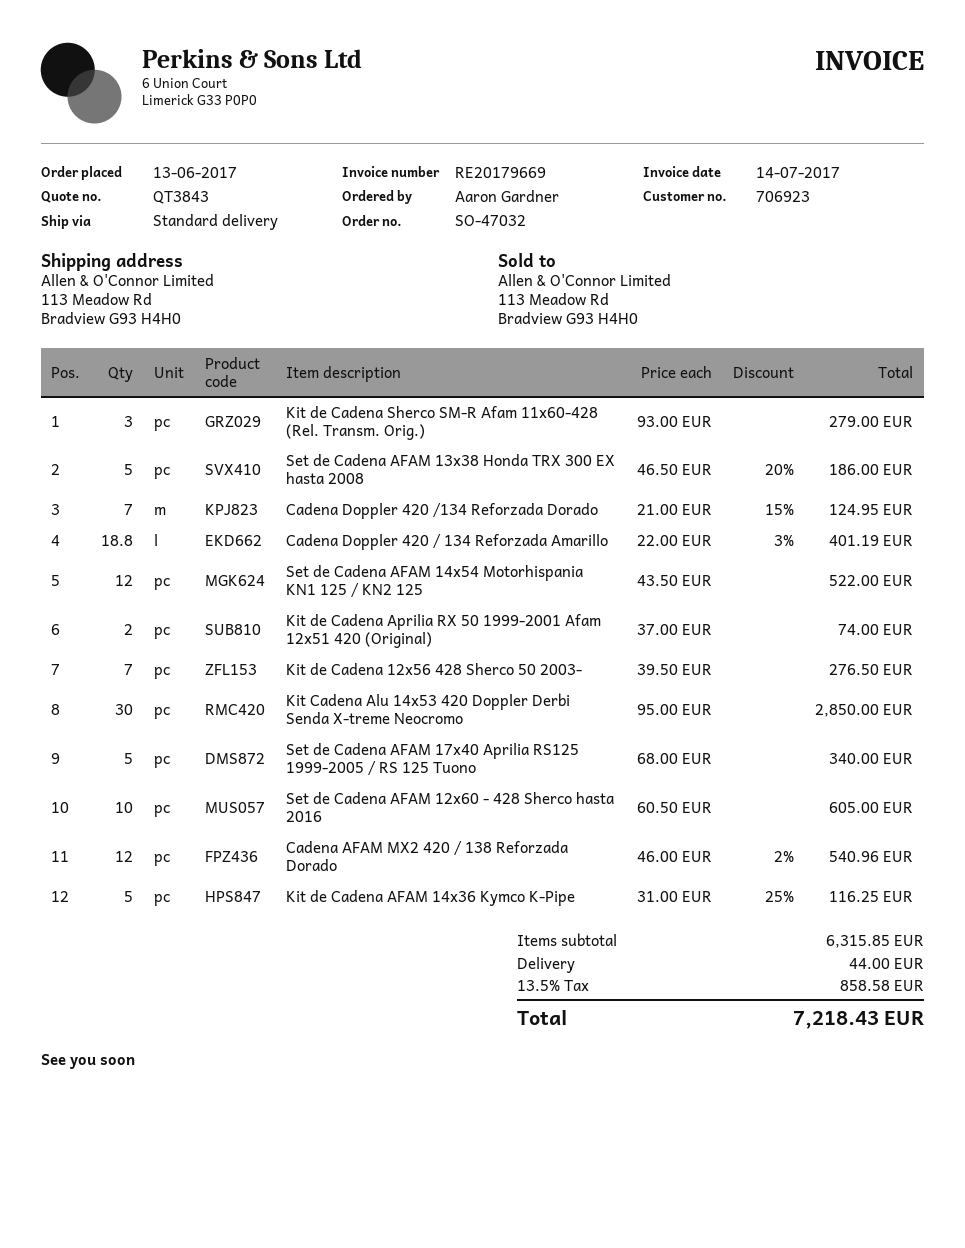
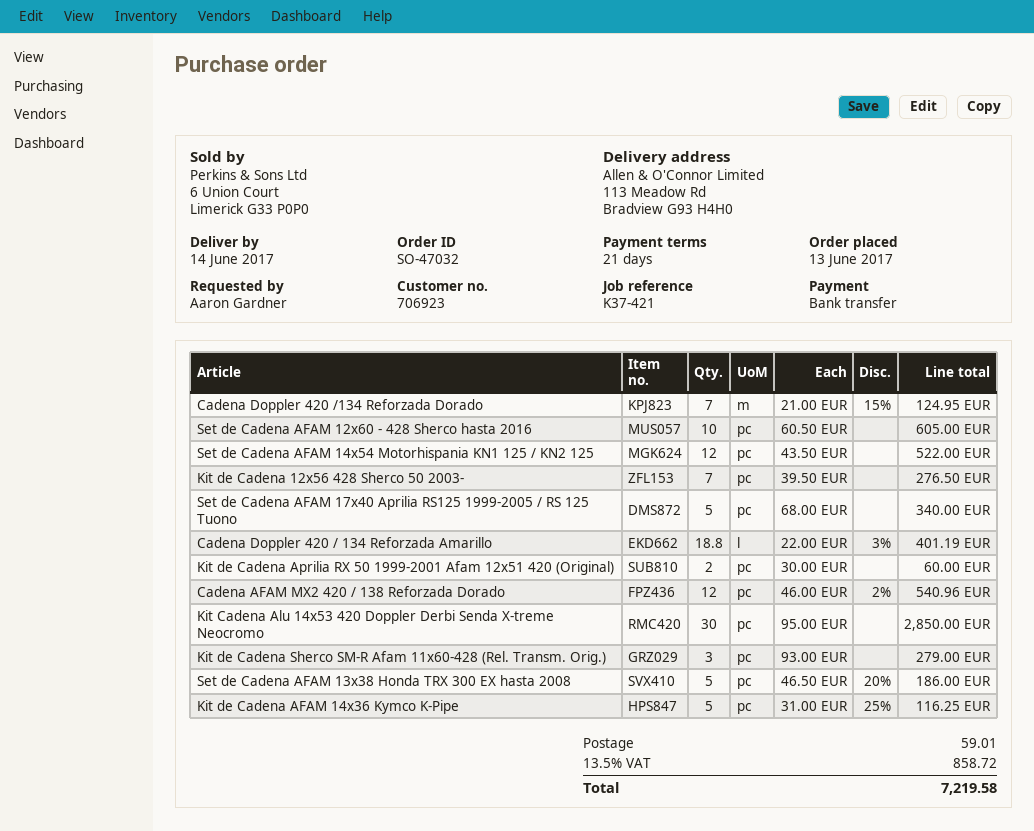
Kit de Cadena Aprilia RX 50 1999-2001 Afam 12x51 420 (Original): 2 x 37.00 = 74.00 -> 2 x 30.00 = 60.00
shipping: 44.00 -> 59.01
tax: 13.5% = 858.58 -> 13.5% = 858.72
total: 7218.43 -> 7219.58

